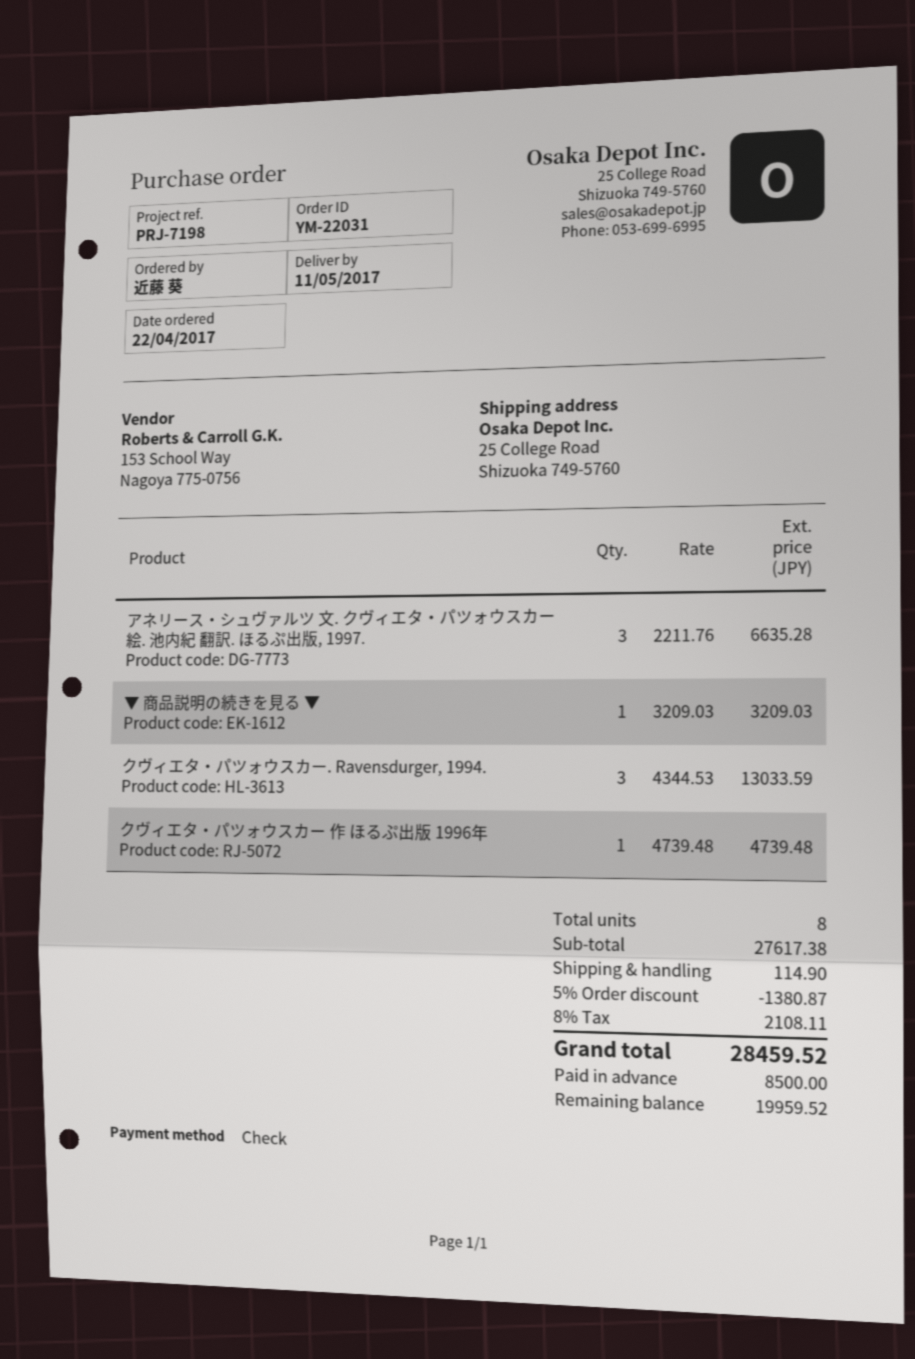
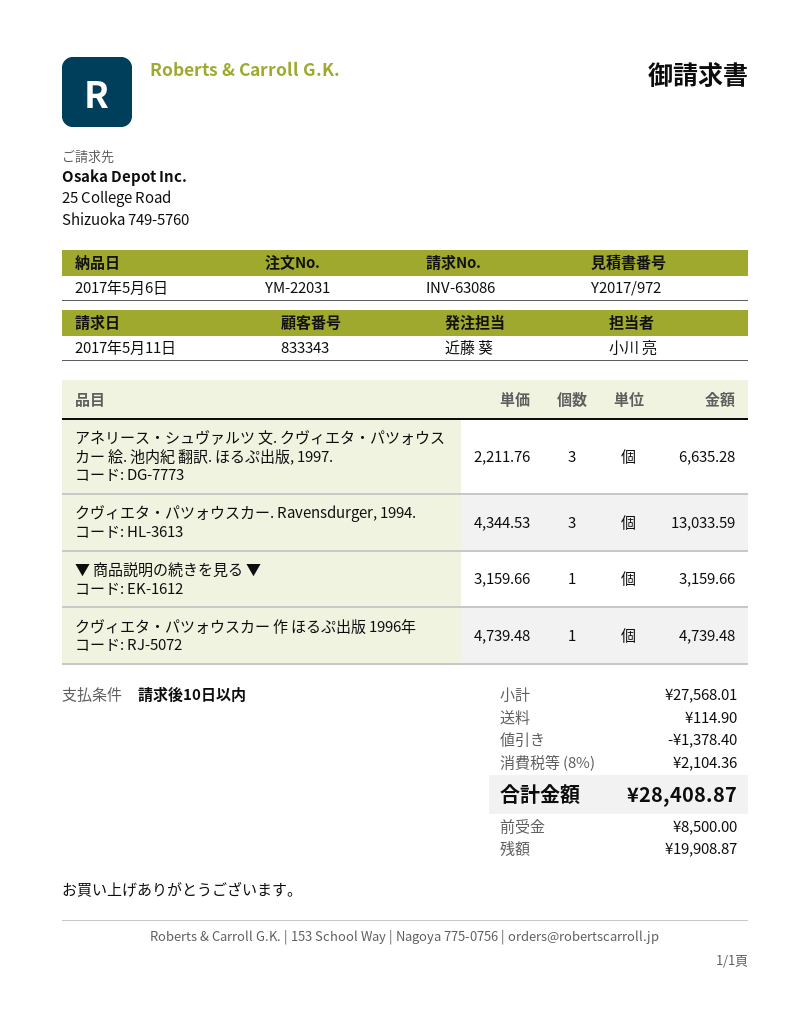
delivery date: 2017-05-11 -> 2017-05-06
▼ 商品説明の続きを見る ▼: 1 x 3209.03 = 3209.03 -> 1 x 3159.66 = 3159.66
subtotal: 27617.38 -> 27568.01
discount: 1380.87 -> 1378.40
tax: 8% = 2108.11 -> 8% = 2104.36
total: 28459.52 -> 28408.87
balance: 19959.52 -> 19908.87

